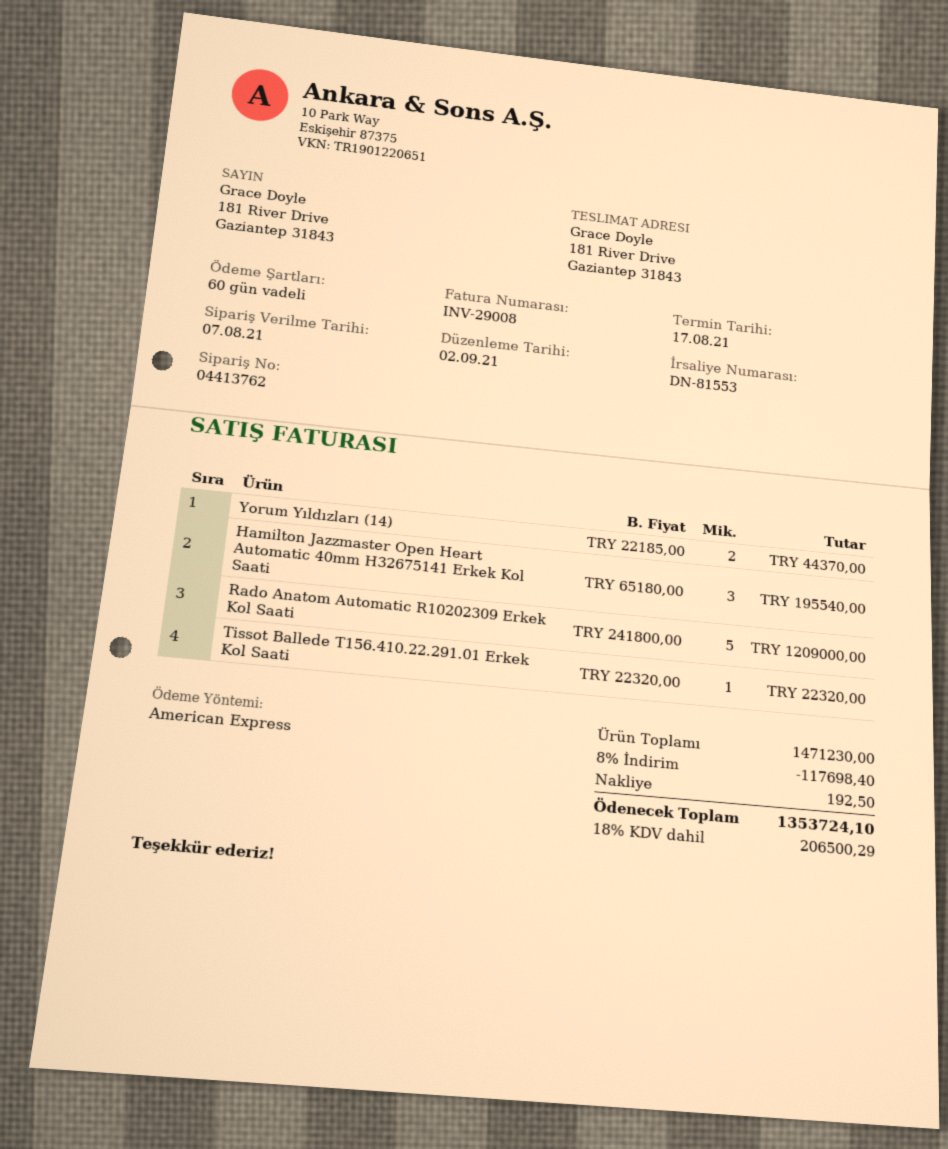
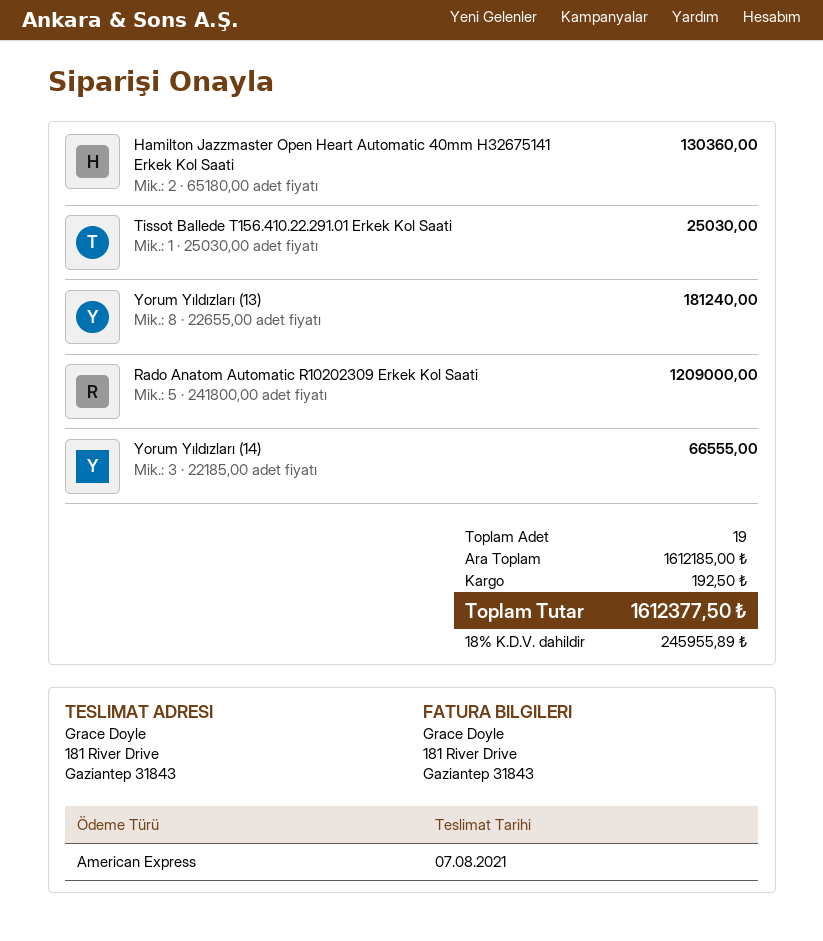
delivery date: 2021-08-17 -> 2021-08-07
Yorum Yıldızları (14): 2 x 22185.00 = 44370.00 -> 3 x 22185.00 = 66555.00
Hamilton Jazzmaster Open Heart Automatic 40mm H32675141 Erkek Kol Saati: 3 x 65180.00 = 195540.00 -> 2 x 65180.00 = 130360.00
Tissot Ballede T156.410.22.291.01 Erkek Kol Saati: 1 x 22320.00 = 22320.00 -> 1 x 25030.00 = 25030.00
Yorum Yıldızları (13): none -> 8 x 22655.00 = 181240.00
subtotal: 1471230.00 -> 1612185.00
discount: 8% = 117698.40 -> none
tax: 18% = 206500.29 -> 18% = 245955.89
total: 1353724.10 -> 1612377.50

